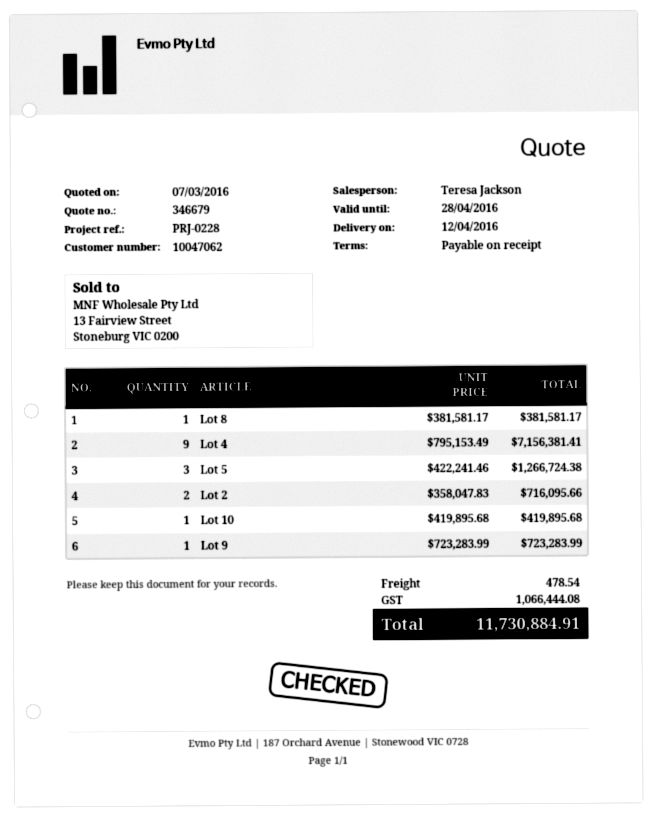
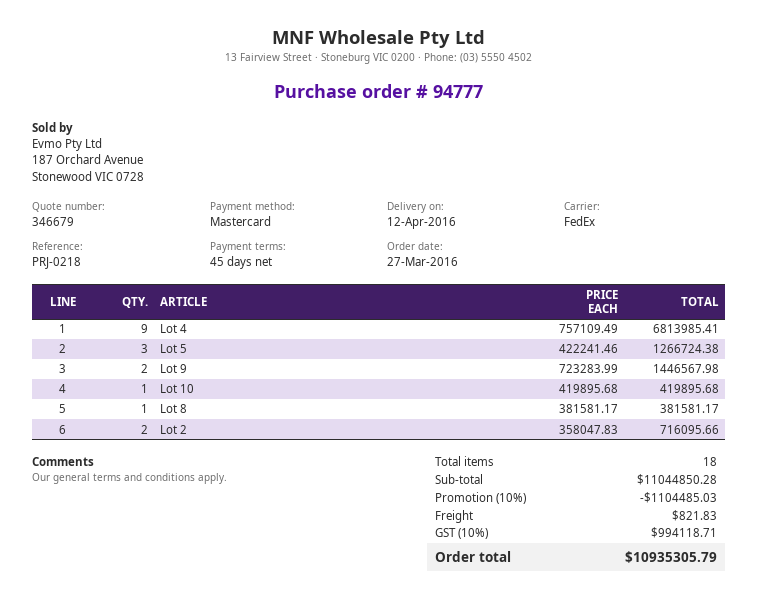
payment terms: on receipt -> 45 days
reference: PRJ-0228 -> PRJ-0218
Lot 4: 9 x 795153.49 = 7156381.41 -> 9 x 757109.49 = 6813985.41
Lot 9: 1 x 723283.99 = 723283.99 -> 2 x 723283.99 = 1446567.98
discount: none -> 10% = 1104485.03
shipping: 478.54 -> 821.83
tax: 1066444.08 -> 994118.71
total: 11730884.91 -> 10935305.79

